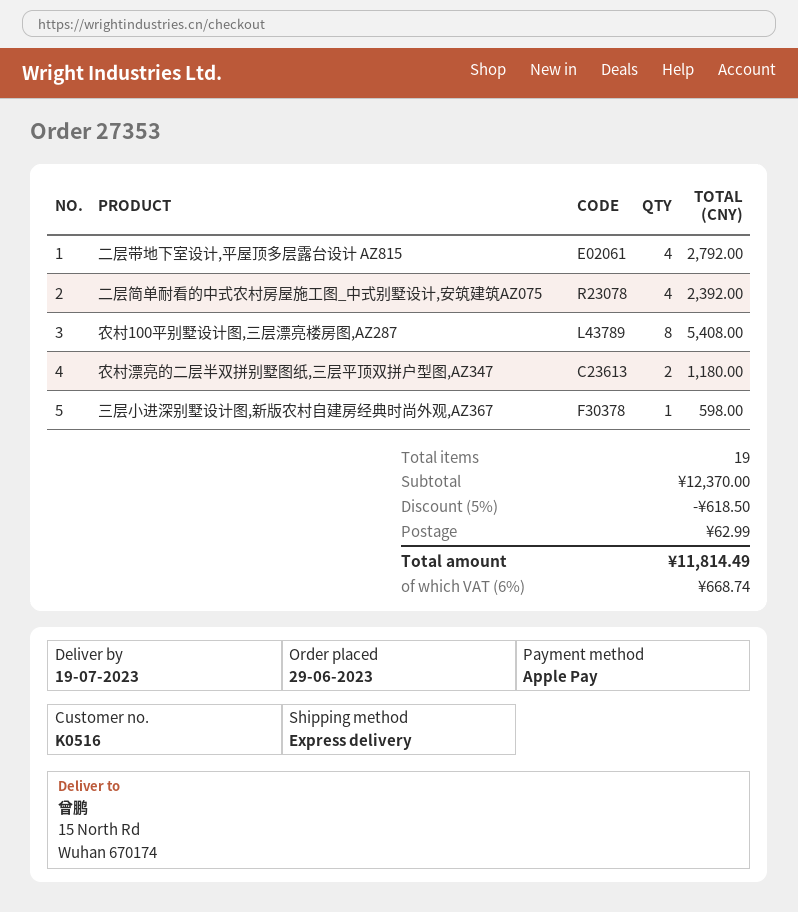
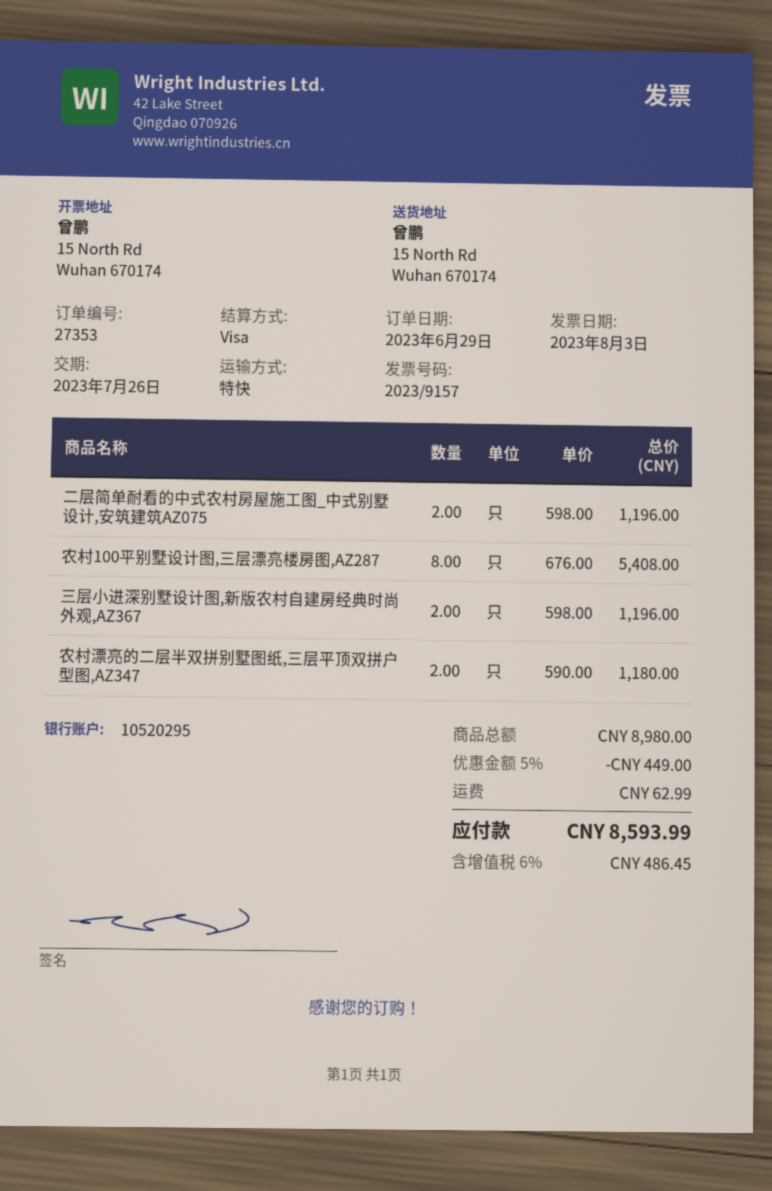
delivery date: 2023-07-19 -> 2023-07-26
payment method: Apple Pay -> Visa
二层带地下室设计,平屋顶多层露台设计 AZ815: 4 for 2792.00 -> none
二层简单耐看的中式农村房屋施工图_中式别墅设计,安筑建筑AZ075: 4 for 2392.00 -> 2 for 1196.00
三层小进深别墅设计图,新版农村自建房经典时尚外观,AZ367: 1 for 598.00 -> 2 for 1196.00
subtotal: 12370.00 -> 8980.00
discount: 5% = 618.50 -> 5% = 449.00
tax: 6% = 668.74 -> 6% = 486.45
total: 11814.49 -> 8593.99

